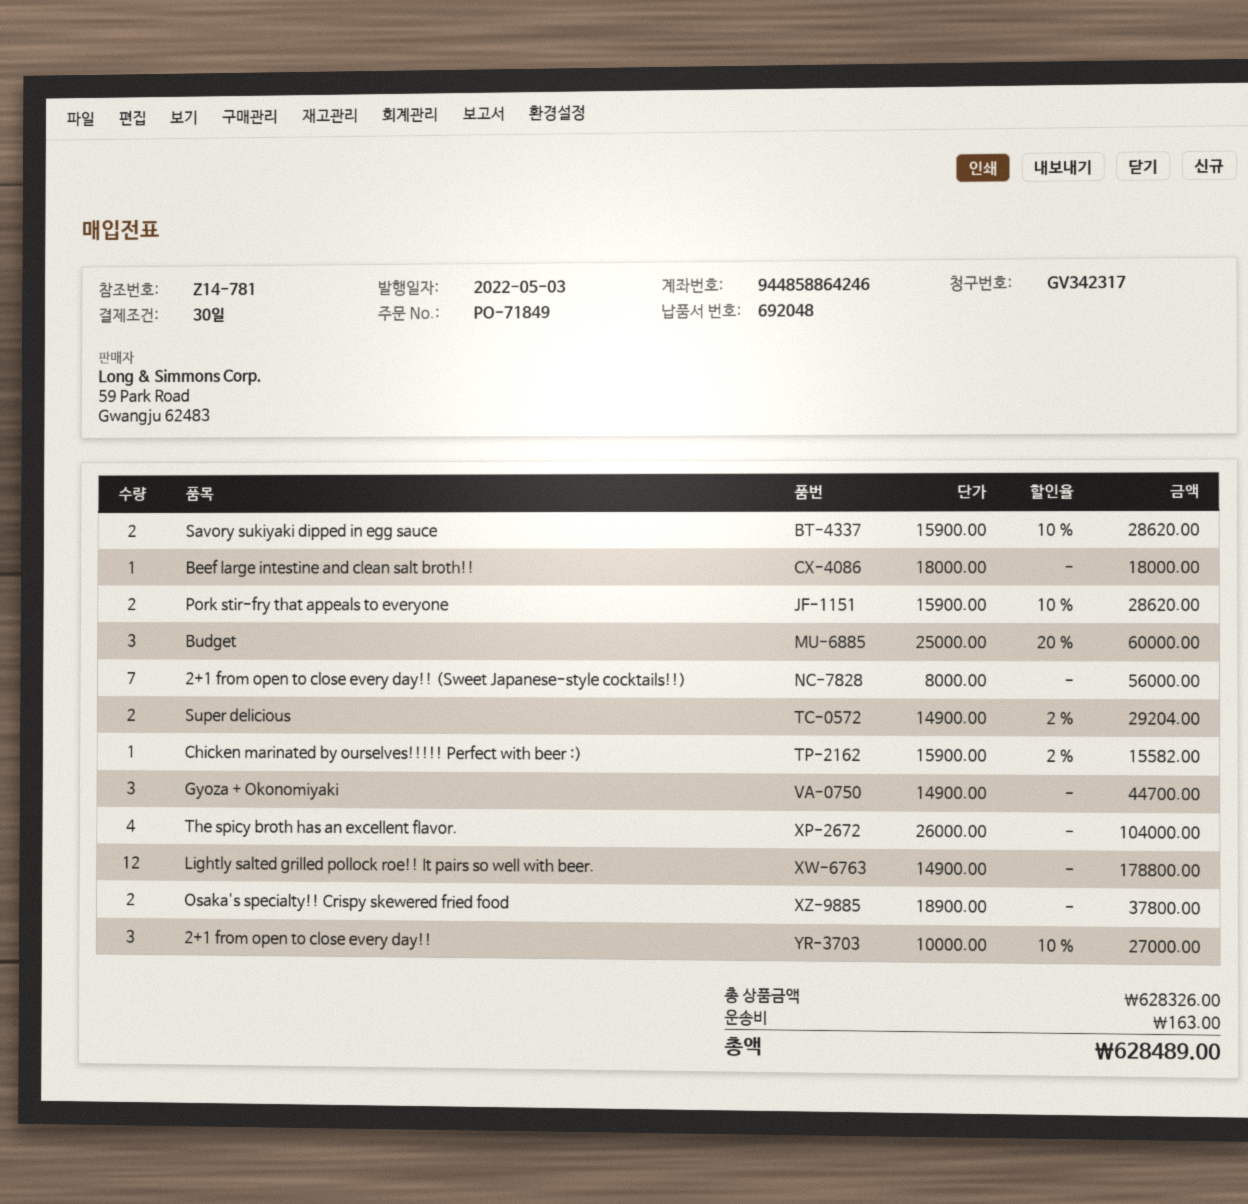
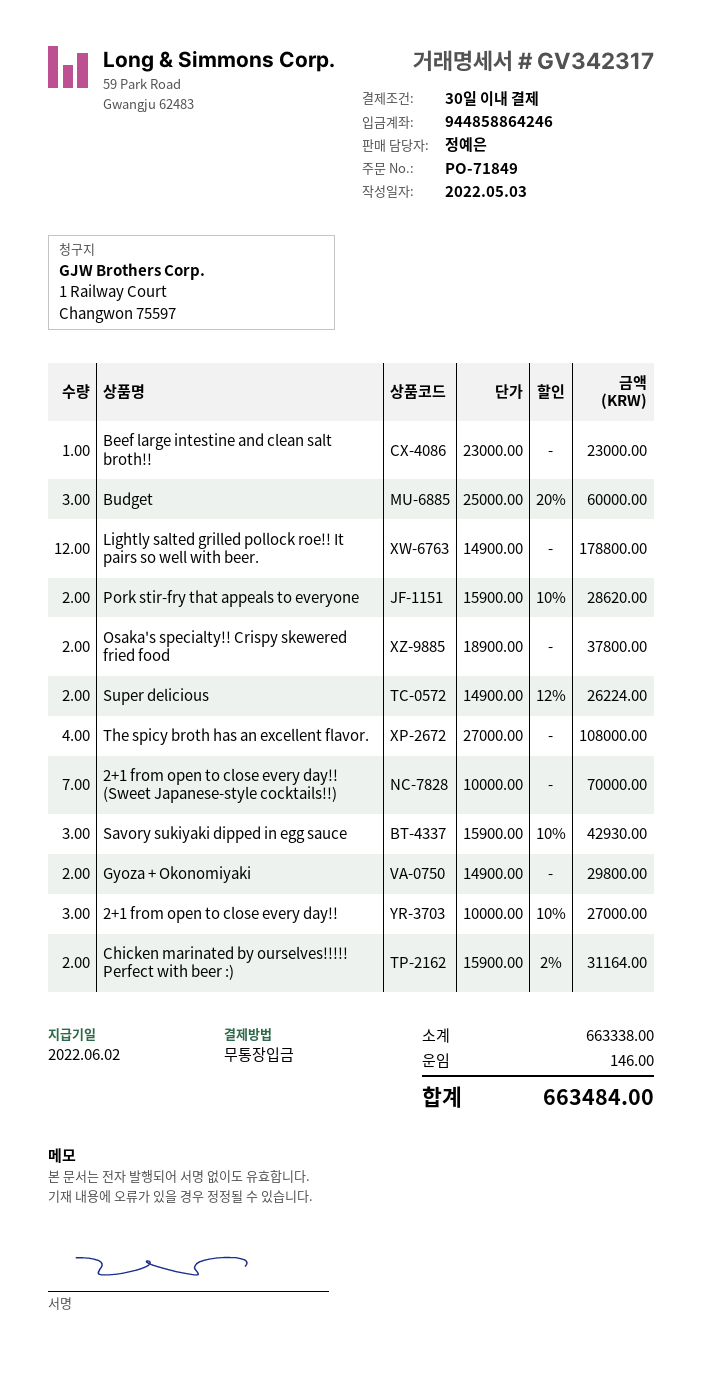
Savory sukiyaki dipped in egg sauce: 2 x 15900.00 - 10% = 28620.00 -> 3 x 15900.00 - 10% = 42930.00
Beef large intestine and clean salt broth!!: 1 x 18000.00 = 18000.00 -> 1 x 23000.00 = 23000.00
2+1 from open to close every day!! (Sweet Japanese-style cocktails!!): 7 x 8000.00 = 56000.00 -> 7 x 10000.00 = 70000.00
Super delicious: 2 x 14900.00 - 2% = 29204.00 -> 2 x 14900.00 - 12% = 26224.00
Chicken marinated by ourselves!!!!! Perfect with beer :): 1 x 15900.00 - 2% = 15582.00 -> 2 x 15900.00 - 2% = 31164.00
Gyoza + Okonomiyaki: 3 x 14900.00 = 44700.00 -> 2 x 14900.00 = 29800.00
The spicy broth has an excellent flavor.: 4 x 26000.00 = 104000.00 -> 4 x 27000.00 = 108000.00
subtotal: 628326.00 -> 663338.00
shipping: 163.00 -> 146.00
total: 628489.00 -> 663484.00

